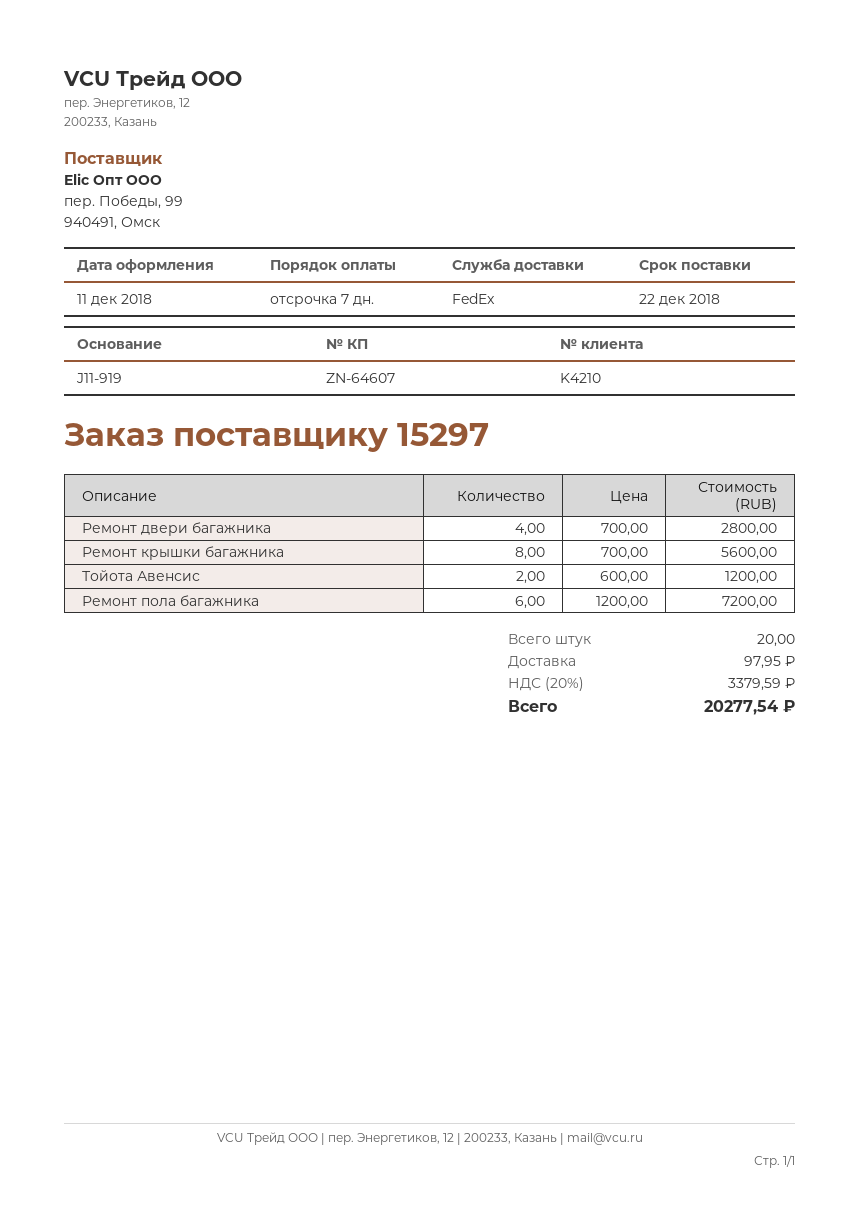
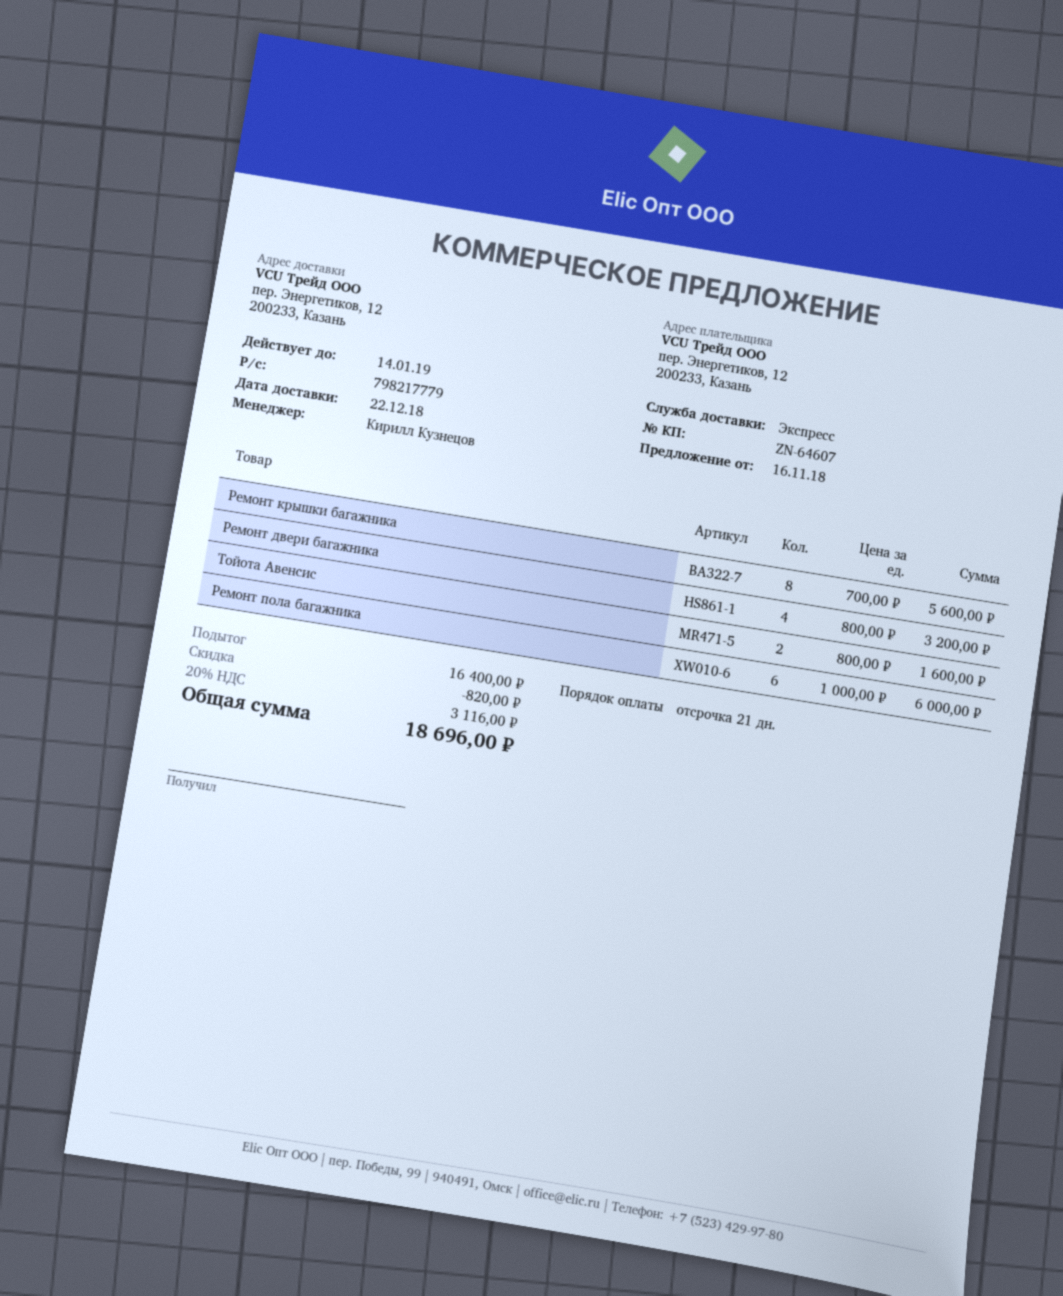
payment terms: 7 days -> 21 days
shipping method: FedEx -> express
Ремонт двери багажника: 4 x 700.00 = 2800.00 -> 4 x 800.00 = 3200.00
Тойота Авенсис: 2 x 600.00 = 1200.00 -> 2 x 800.00 = 1600.00
Ремонт пола багажника: 6 x 1200.00 = 7200.00 -> 6 x 1000.00 = 6000.00
discount: none -> 820.00
shipping: 97.95 -> none
tax: 20% = 3379.59 -> 20% = 3116.00
total: 20277.54 -> 18696.00

